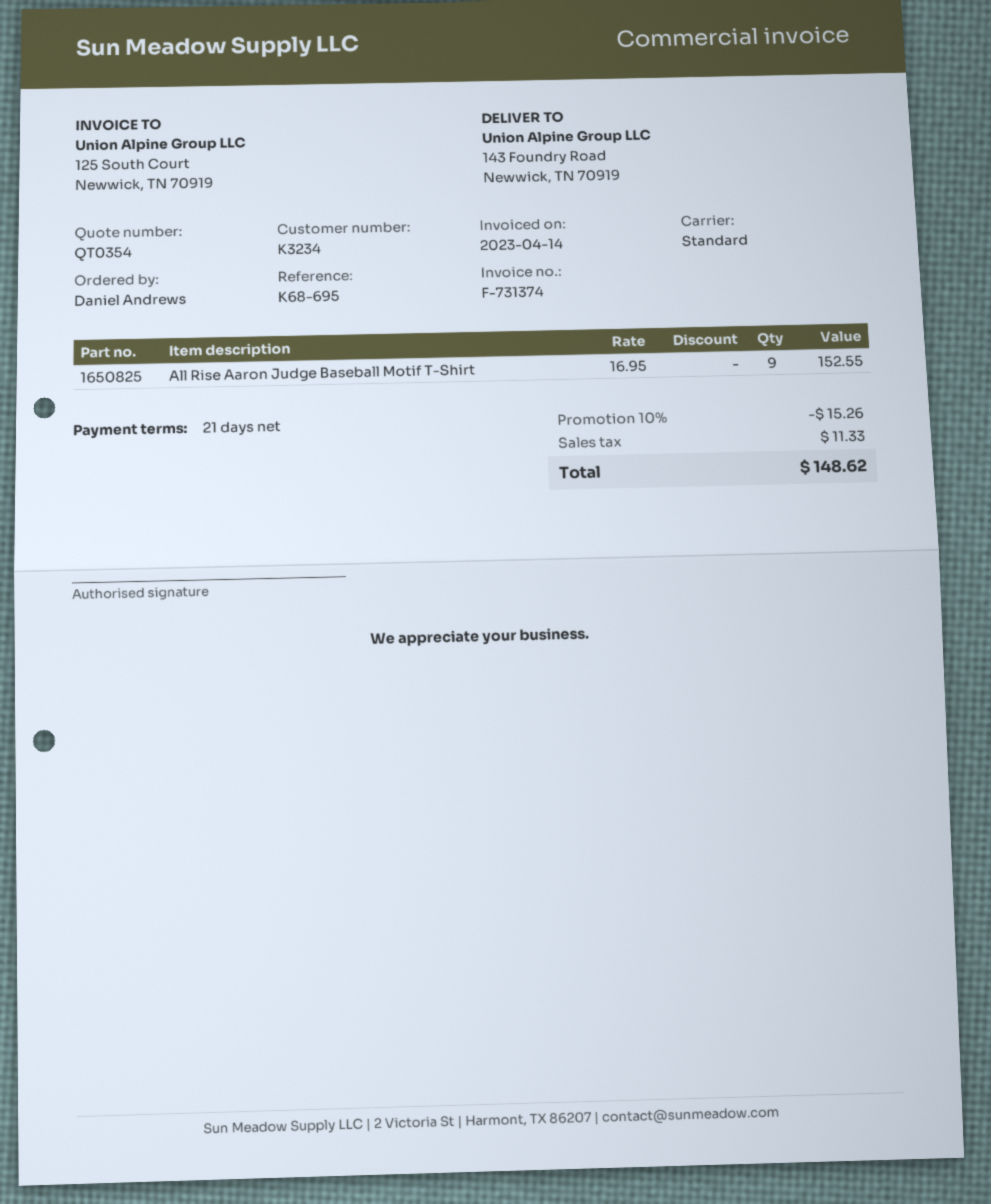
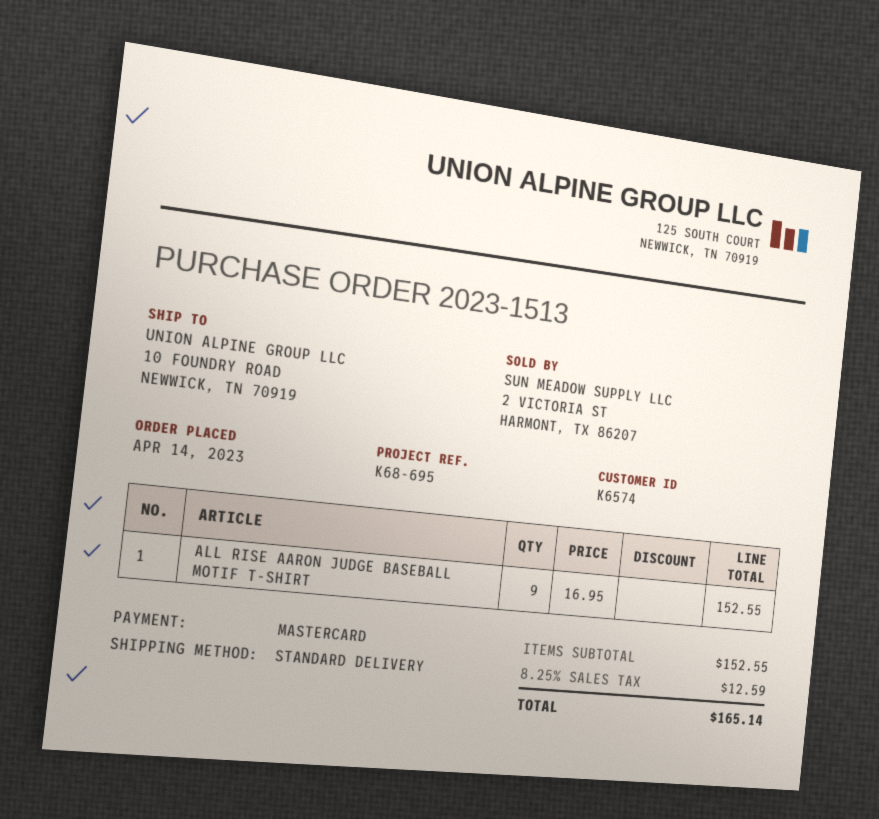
customer number: K3234 -> K6574
ship to: 143 Foundry Road, Newwick, TN 70919 -> 10 FOUNDRY ROAD, NEWWICK, TN 70919
discount: 10% = 15.26 -> none
tax: 11.33 -> 12.59
total: 148.62 -> 165.14

